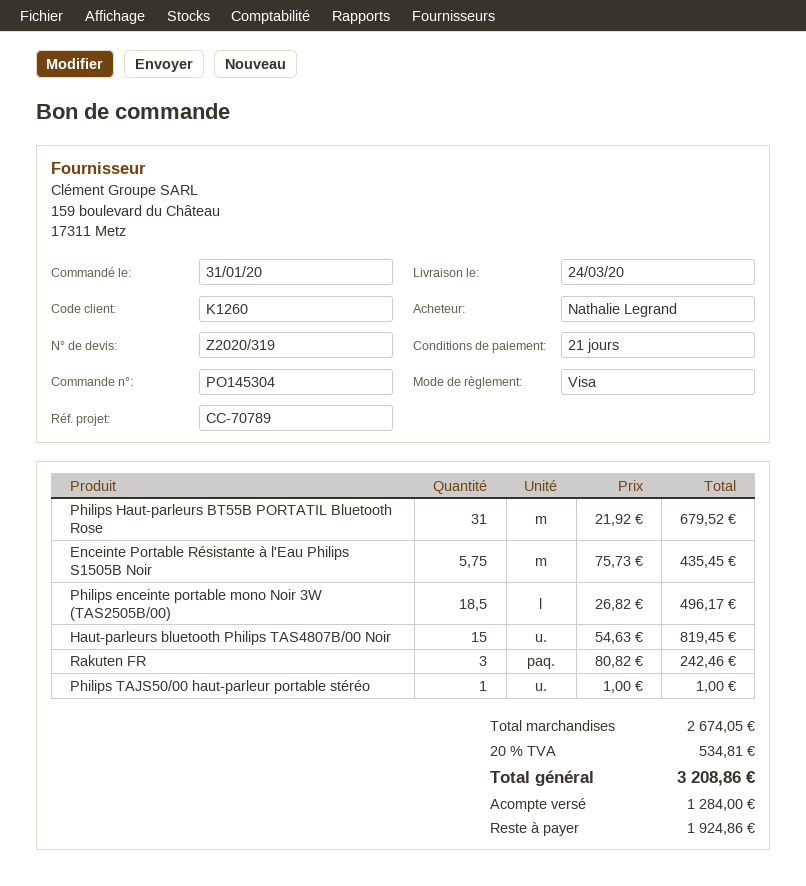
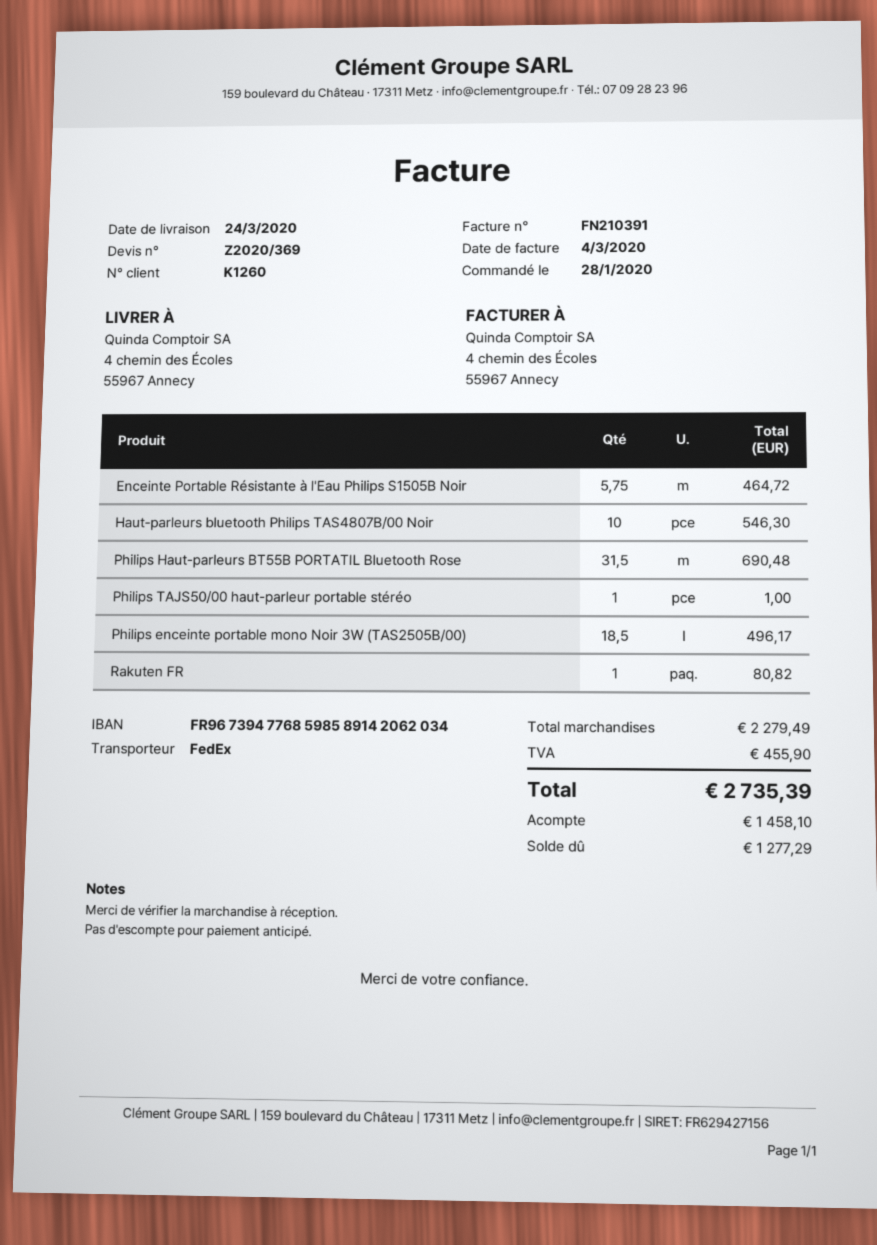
quote number: Z2020/319 -> Z2020/369
order date: 2020-01-31 -> 2020-01-28
Philips Haut-parleurs BT55B PORTATIL Bluetooth Rose: 31 for 679.52 -> 31.5 for 690.48
Enceinte Portable Résistante à l'Eau Philips S1505B Noir: 5.75 for 435.45 -> 5.75 for 464.72
Haut-parleurs bluetooth Philips TAS4807B/00 Noir: 15 for 819.45 -> 10 for 546.30
Rakuten FR: 3 for 242.46 -> 1 for 80.82
subtotal: 2674.05 -> 2279.49
tax: 534.81 -> 455.90
total: 3208.86 -> 2735.39
deposit: 1284.00 -> 1458.10
balance: 1924.86 -> 1277.29

